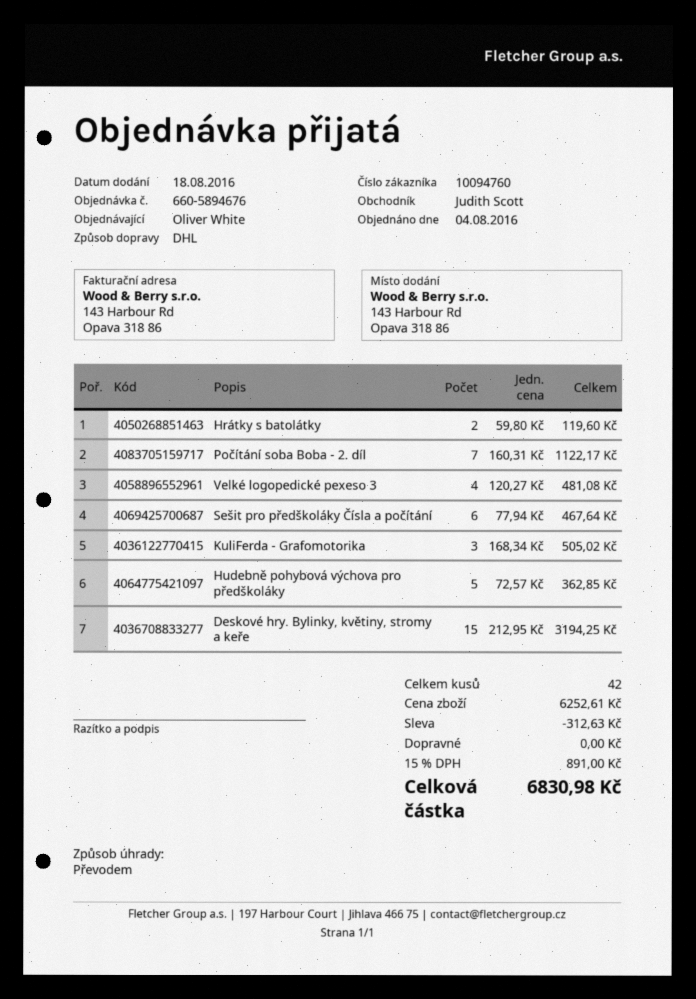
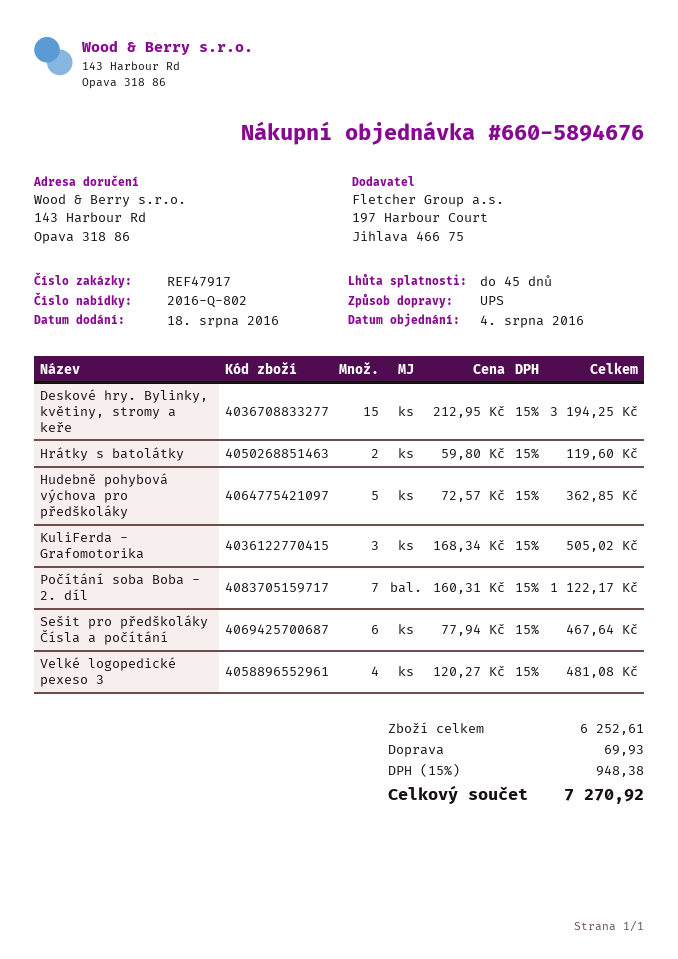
shipping method: DHL -> UPS
discount: 312.63 -> none
shipping: 0.00 -> 69.93
tax: 15% = 891.00 -> 15% = 948.38
total: 6830.98 -> 7270.92

